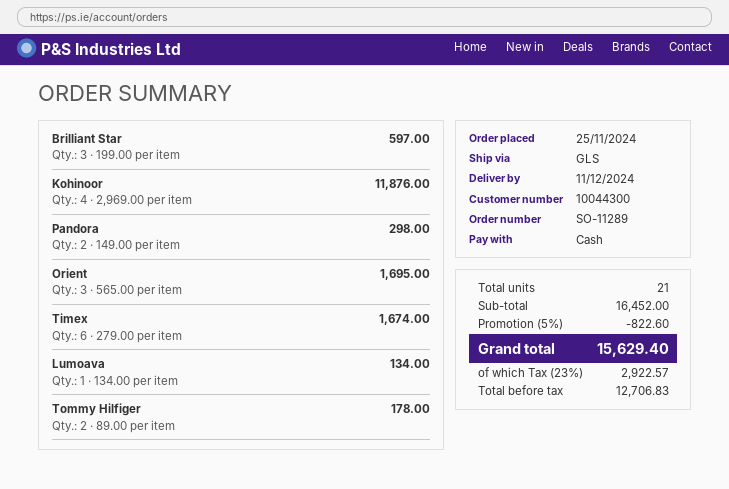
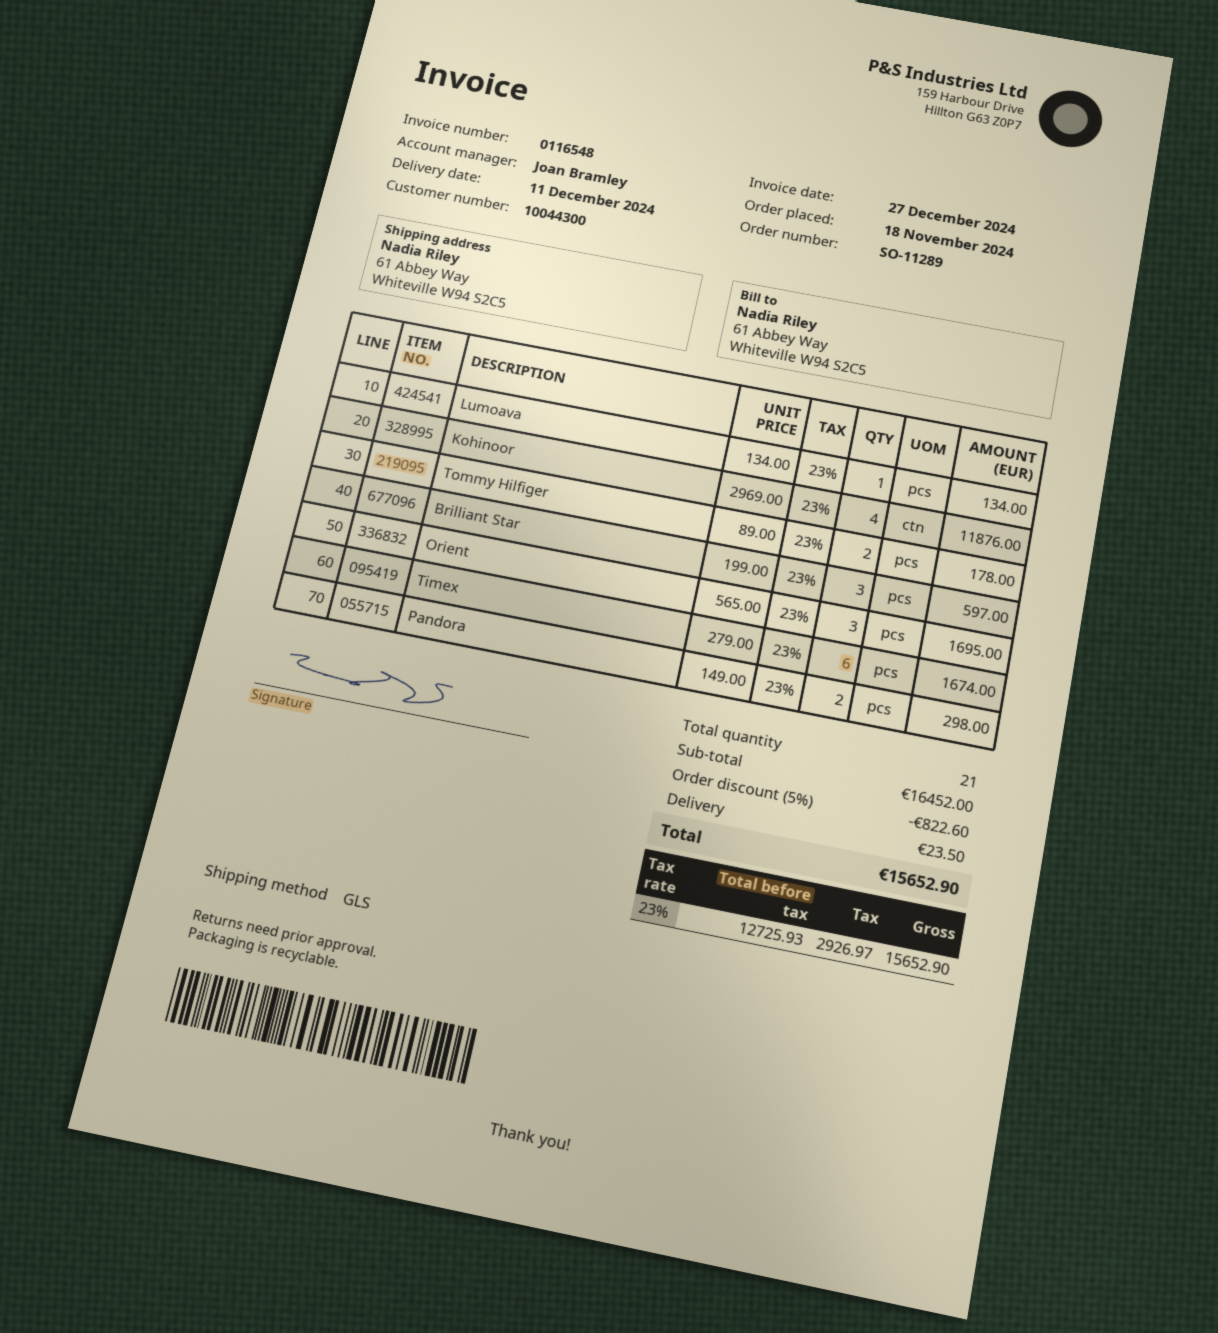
order date: 2024-11-25 -> 2024-11-18
shipping: none -> 23.50
net: 12706.83 -> 12725.93
tax: 23% = 2922.57 -> 23% = 2926.97
total: 15629.40 -> 15652.90

